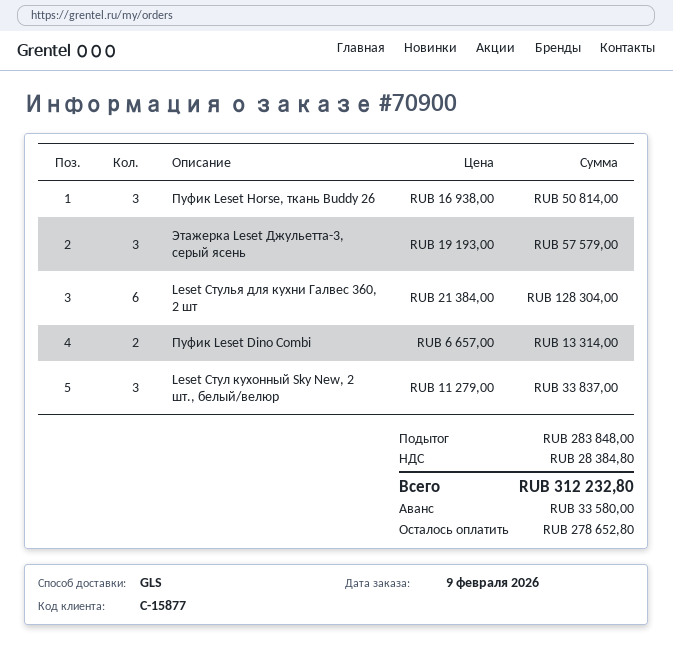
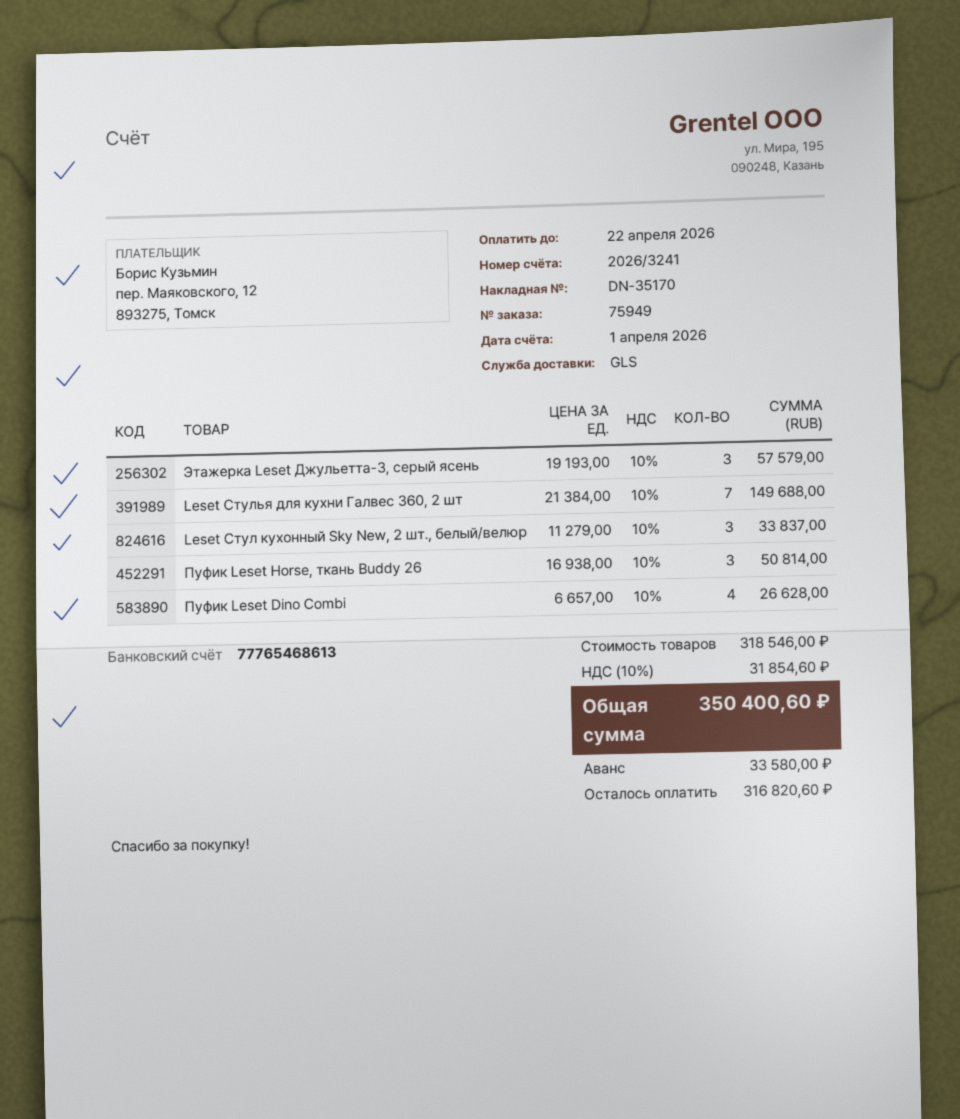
order number: 70900 -> 75949
Leset Стулья для кухни Галвес 360, 2 шт: 6 x 21384.00 = 128304.00 -> 7 x 21384.00 = 149688.00
Пуфик Leset Dino Combi: 2 x 6657.00 = 13314.00 -> 4 x 6657.00 = 26628.00
subtotal: 283848.00 -> 318546.00
tax: 28384.80 -> 31854.60
total: 312232.80 -> 350400.60
balance: 278652.80 -> 316820.60

